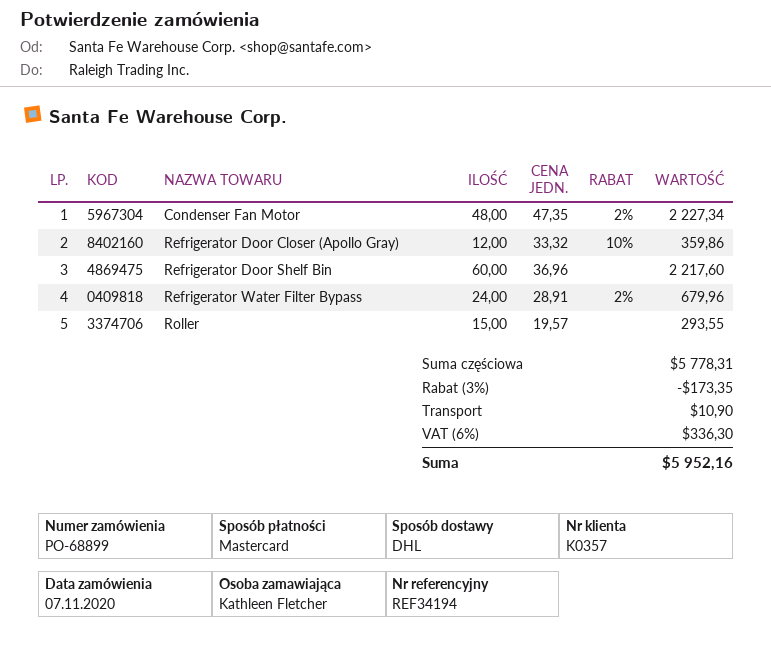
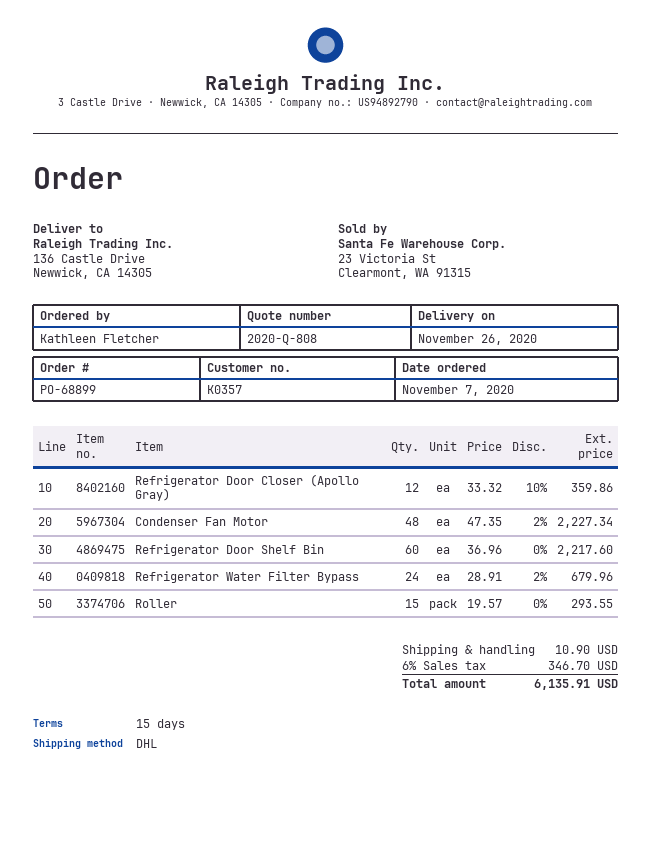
discount: 3% = 173.35 -> none
tax: 6% = 336.30 -> 6% = 346.70
total: 5952.16 -> 6135.91

